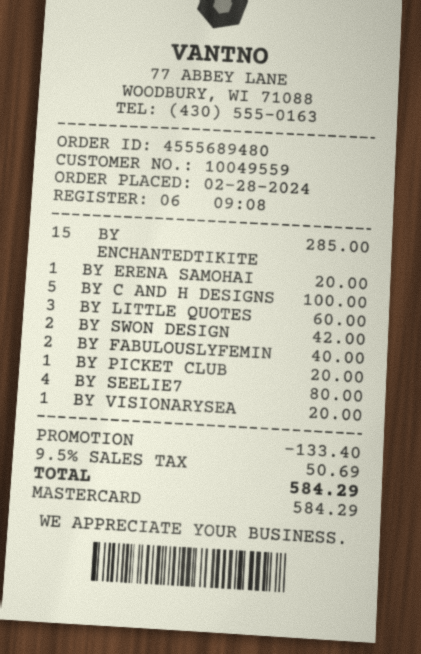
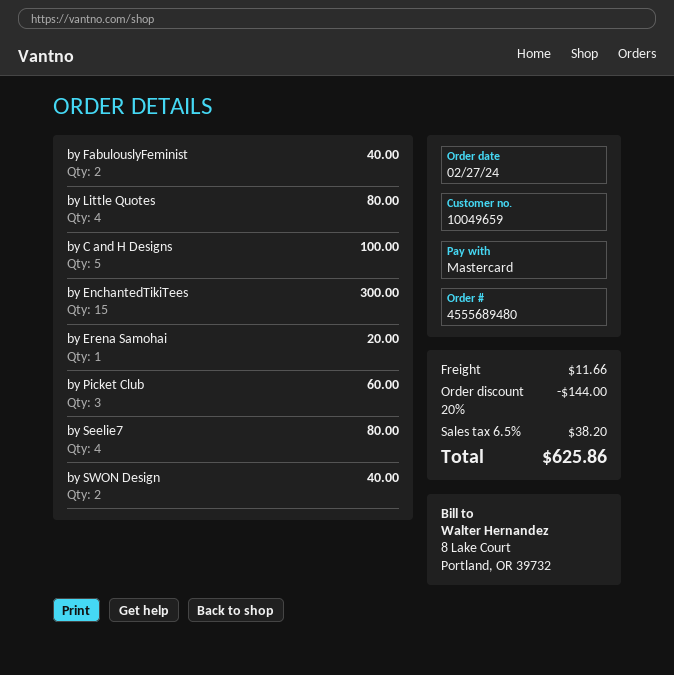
order date: 2024-02-28 -> 2024-02-27
customer number: 10049559 -> 10049659
BY ENCHANTEDTIKITE: 15 for 285.00 -> 15 for 300.00
BY LITTLE QUOTES: 3 for 60.00 -> 4 for 80.00
BY SWON DESIGN: 2 for 42.00 -> 2 for 40.00
BY PICKET CLUB: 1 for 20.00 -> 3 for 60.00
BY VISIONARYSEA: 1 for 20.00 -> none
discount: 133.40 -> 144.00
shipping: none -> 11.66
tax: 9.5% = 50.69 -> 6.5% = 38.20
total: 584.29 -> 625.86

